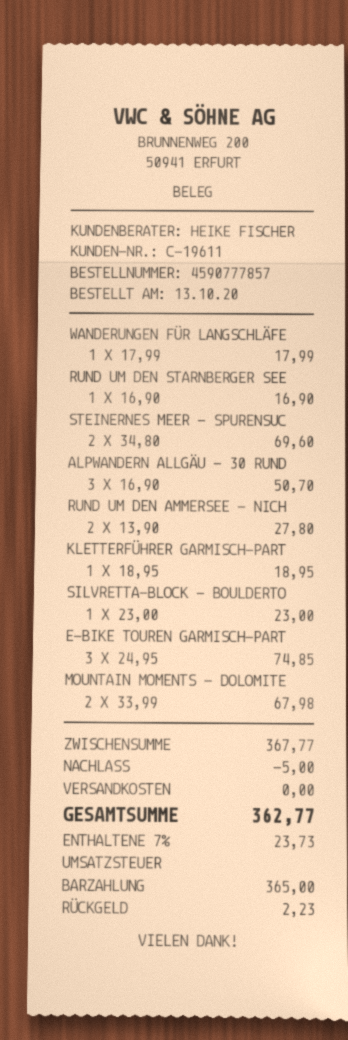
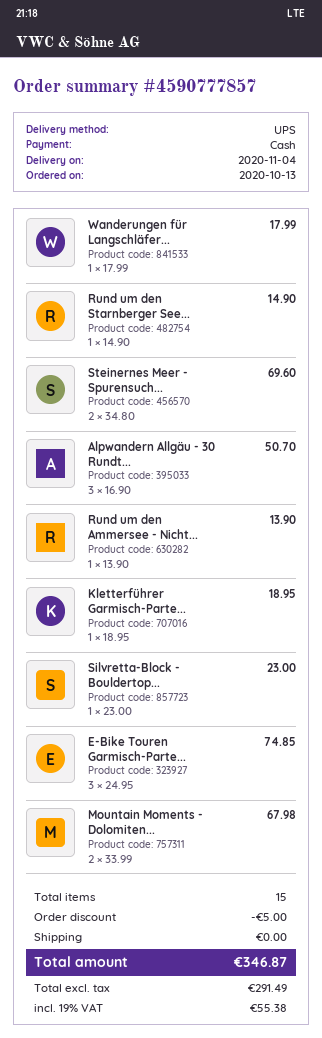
RUND UM DEN STARNBERGER SEE: 1 x 16.90 = 16.90 -> 1 x 14.90 = 14.90
RUND UM DEN AMMERSEE - NICH: 2 x 13.90 = 27.80 -> 1 x 13.90 = 13.90
tax: 7% = 23.73 -> 19% = 55.38
total: 362.77 -> 346.87

